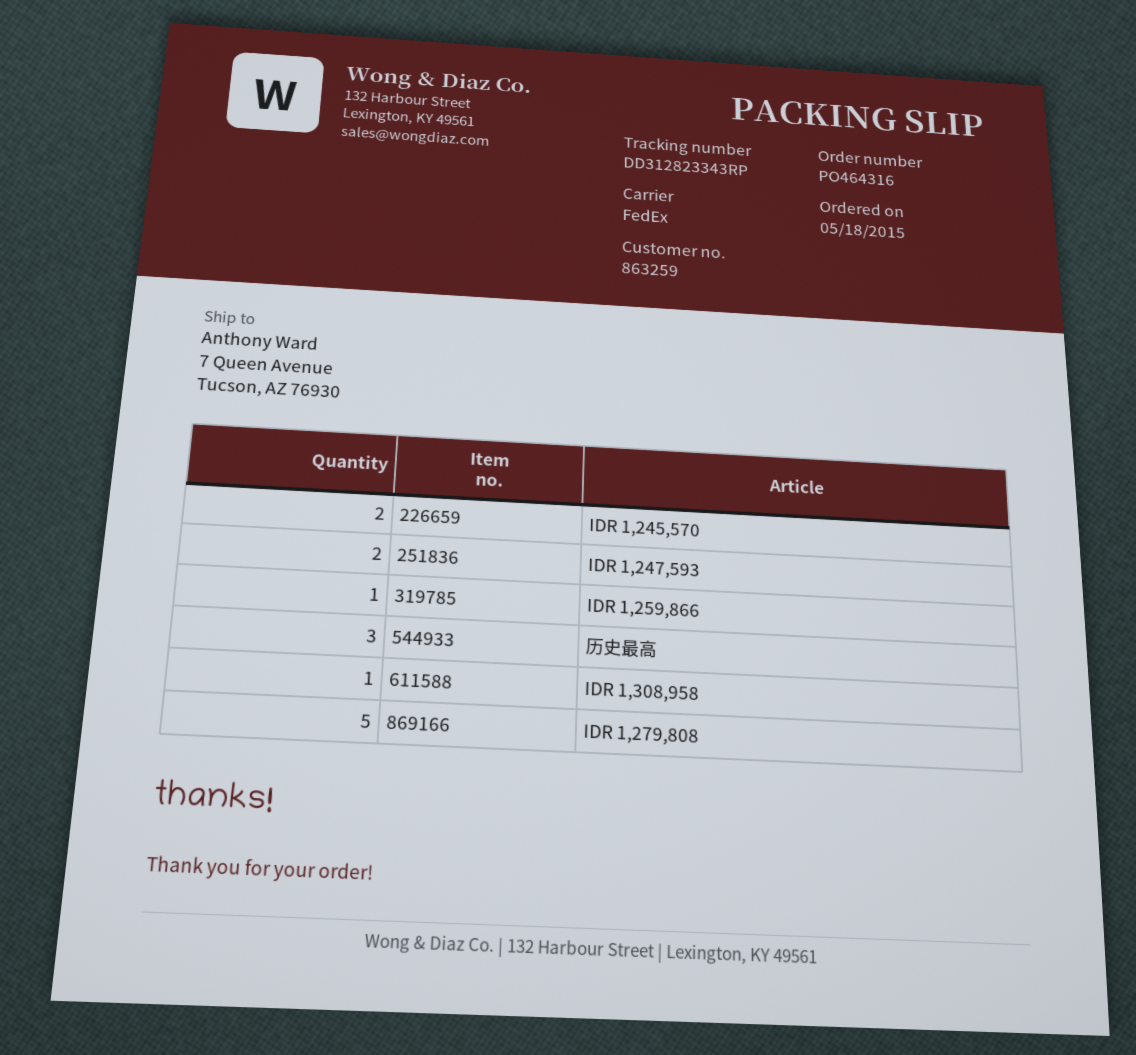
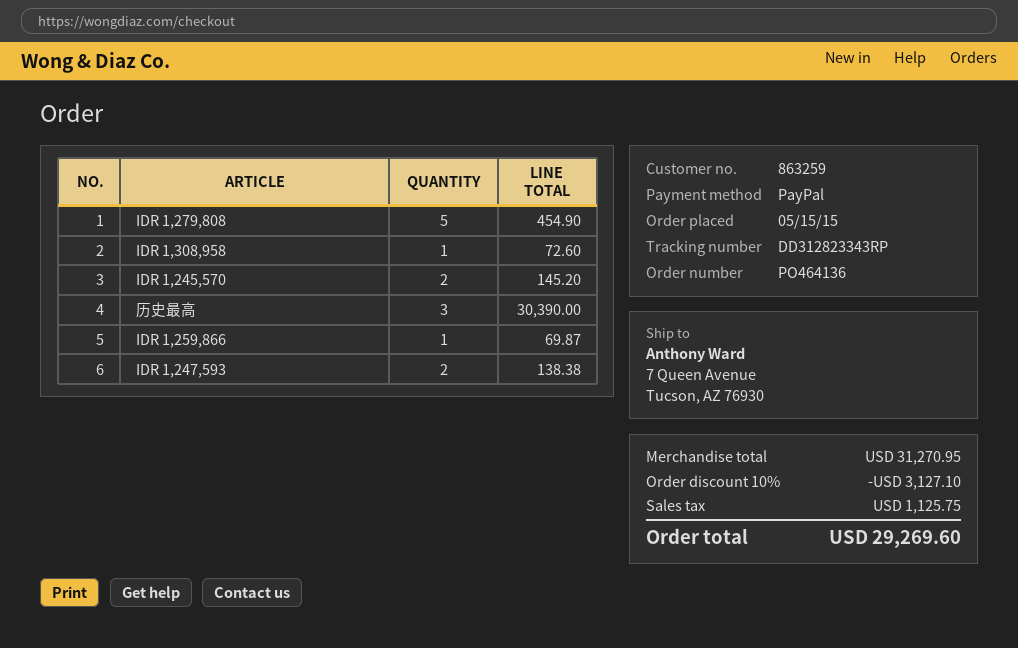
order number: PO464316 -> PO464136
order date: 2015-05-18 -> 2015-05-15

